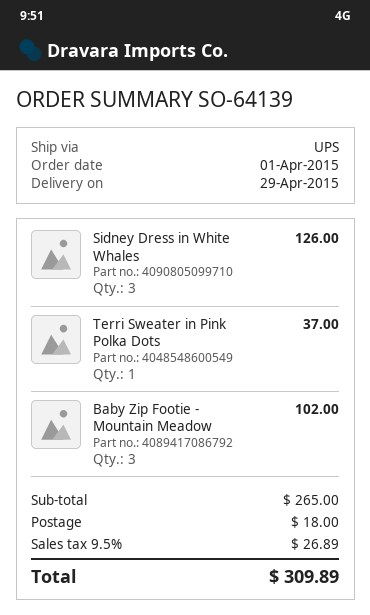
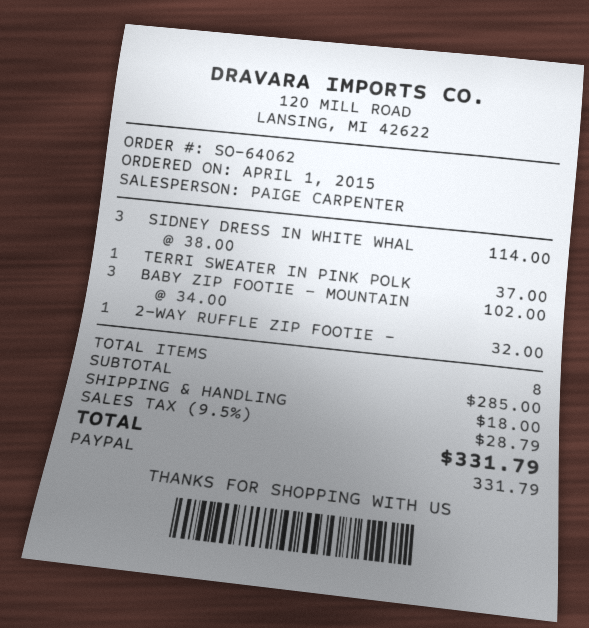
order number: SO-64139 -> SO-64062
Sidney Dress in White Whales: 3 for 126.00 -> 3 for 114.00
2-WAY RUFFLE ZIP FOOTIE -: none -> 1 for 32.00
subtotal: 265.00 -> 285.00
tax: 9.5% = 26.89 -> 9.5% = 28.79
total: 309.89 -> 331.79

